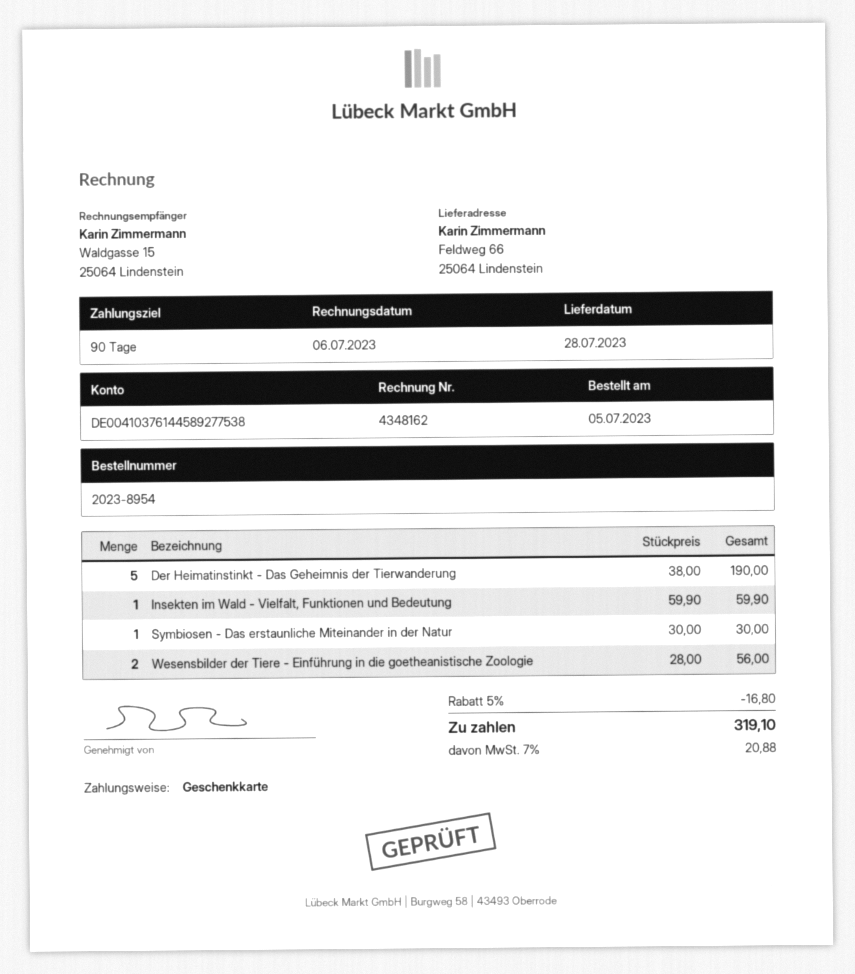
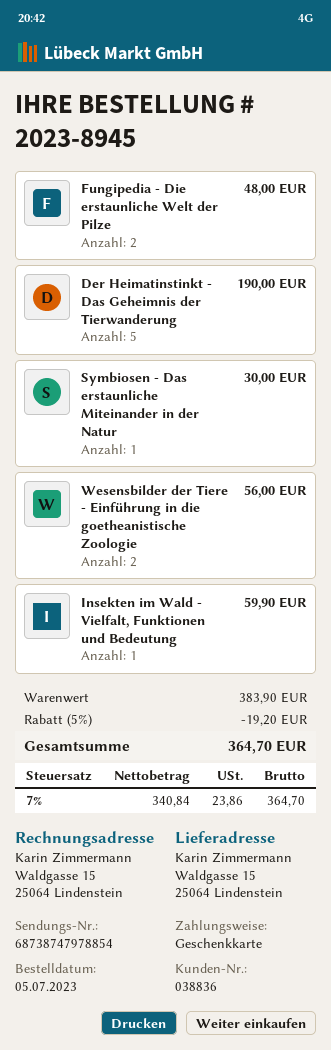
order number: 2023-8954 -> 2023-8945
ship to: Feldweg 66, 25064 Lindenstein -> Waldgasse 15, 25064 Lindenstein
Fungipedia - Die erstaunliche Welt der Pilze: none -> 2 for 48.00
discount: 5% = 16.80 -> 5% = 19.20
tax: 7% = 20.88 -> 7% = 23.86
total: 319.10 -> 364.70

